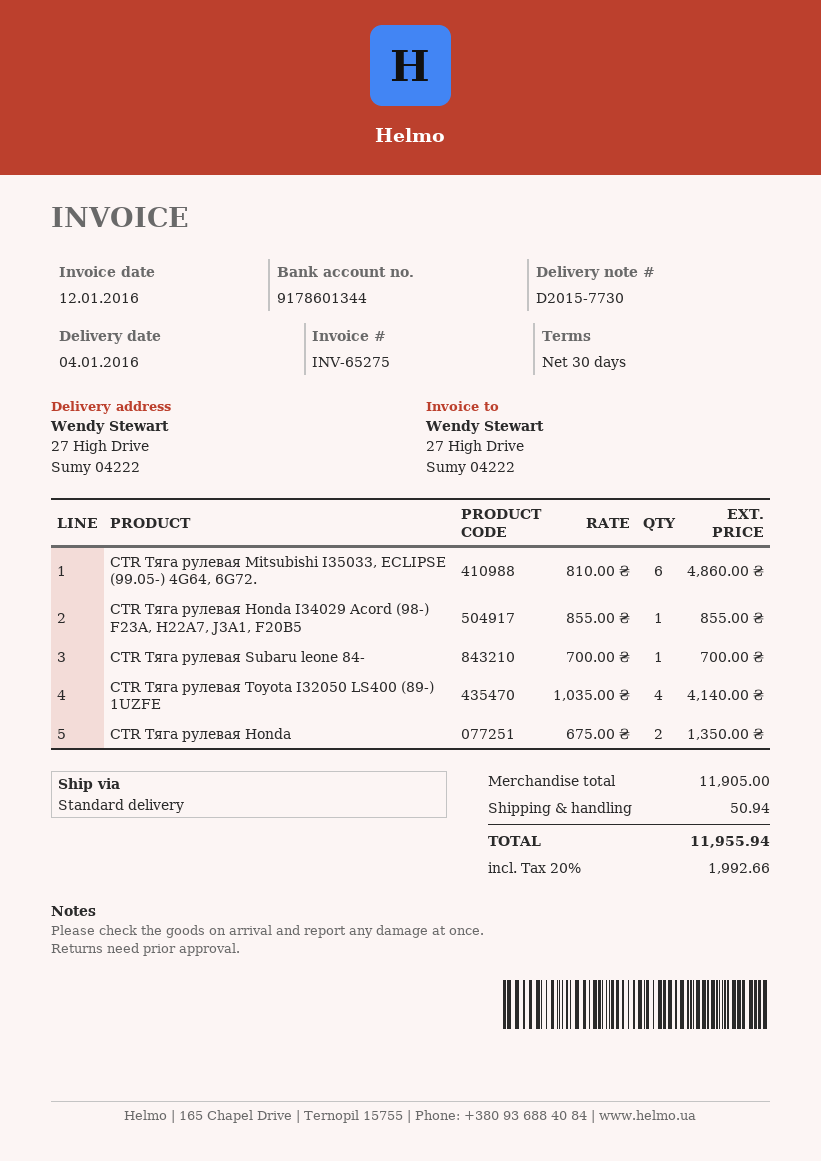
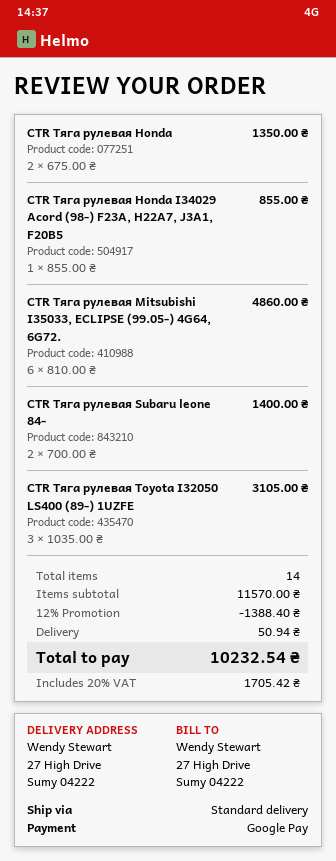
CTR Тяга рулевая Subaru leone 84-: 1 x 700.00 = 700.00 -> 2 x 700.00 = 1400.00
CTR Тяга рулевая Toyota I32050 LS400 (89-) 1UZFE: 4 x 1035.00 = 4140.00 -> 3 x 1035.00 = 3105.00
subtotal: 11905.00 -> 11570.00
discount: none -> 12% = 1388.40
tax: 20% = 1992.66 -> 20% = 1705.42
total: 11955.94 -> 10232.54

